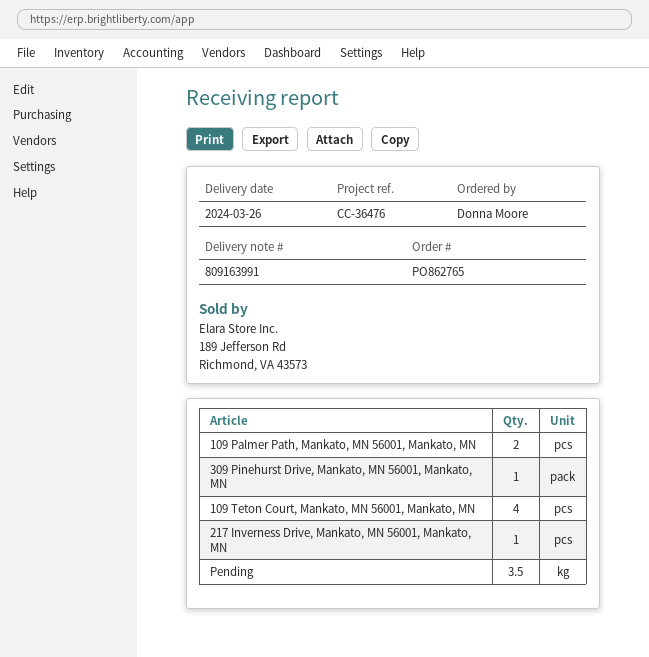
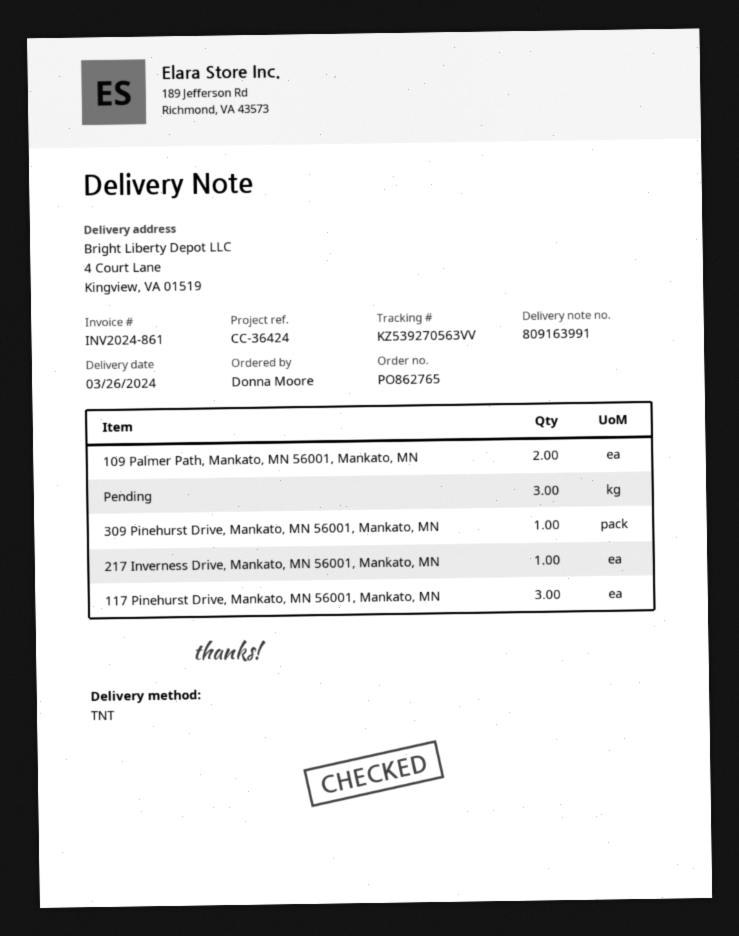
reference: CC-36476 -> CC-36424
109 Teton Court, Mankato, MN 56001, Mankato, MN: 4 -> none
Pending: 3.5 -> 3
117 Pinehurst Drive, Mankato, MN 56001, Mankato, MN: none -> 3

